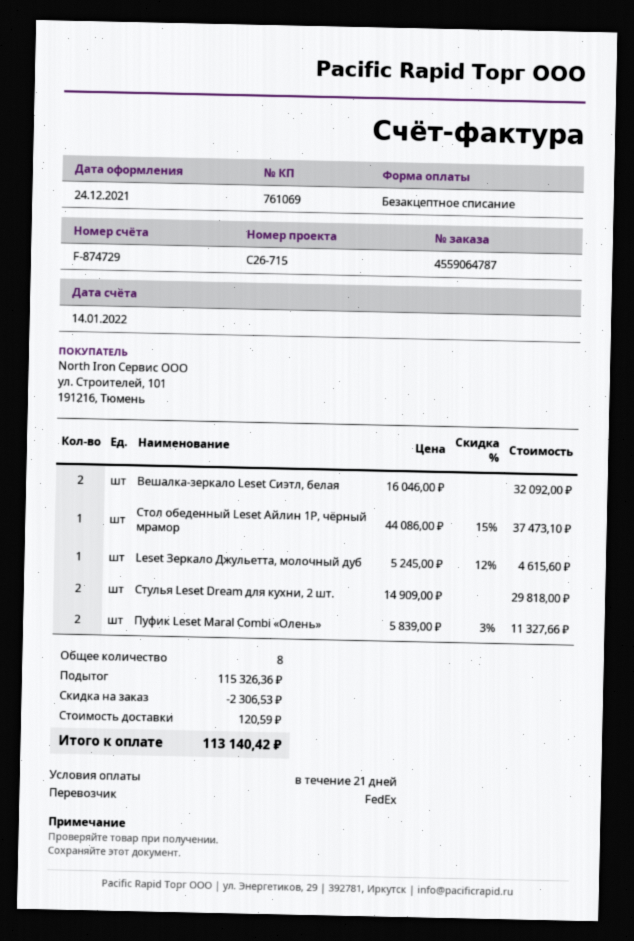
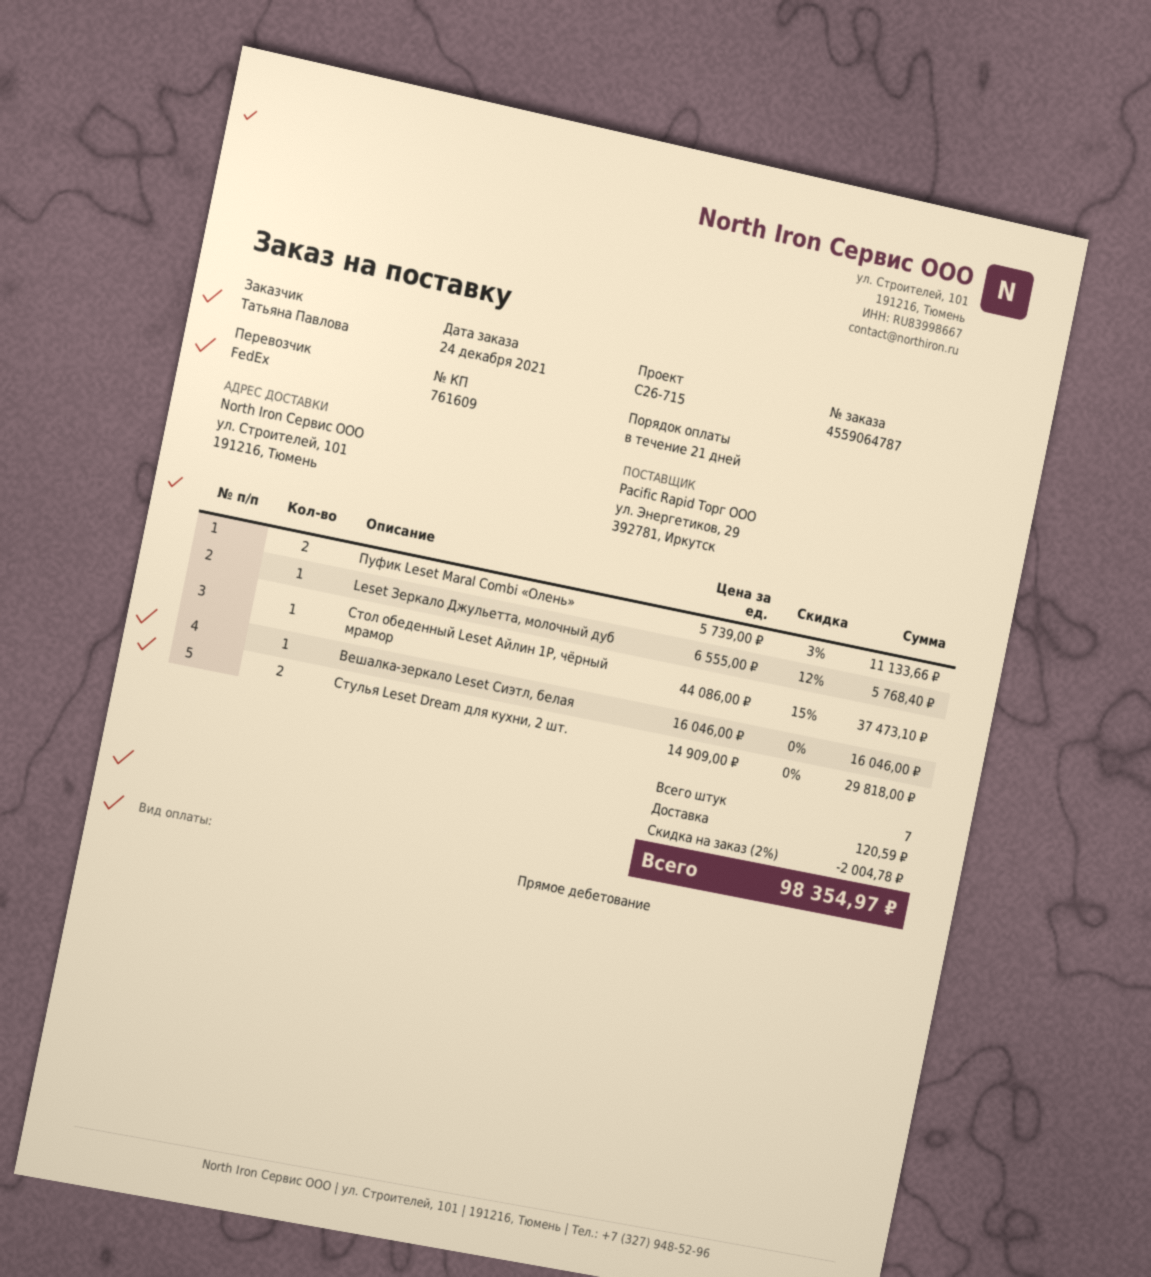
quote number: 761069 -> 761609
Вешалка-зеркало Leset Сиэтл, белая: 2 x 16046.00 = 32092.00 -> 1 x 16046.00 = 16046.00
Leset Зеркало Джульетта, молочный дуб: 1 x 5245.00 - 12% = 4615.60 -> 1 x 6555.00 - 12% = 5768.40
Пуфик Leset Maral Combi «Олень»: 2 x 5839.00 - 3% = 11327.66 -> 2 x 5739.00 - 3% = 11133.66
total quantity: 8 -> 7
discount: 2306.53 -> 2004.78
total: 113140.42 -> 98354.97

